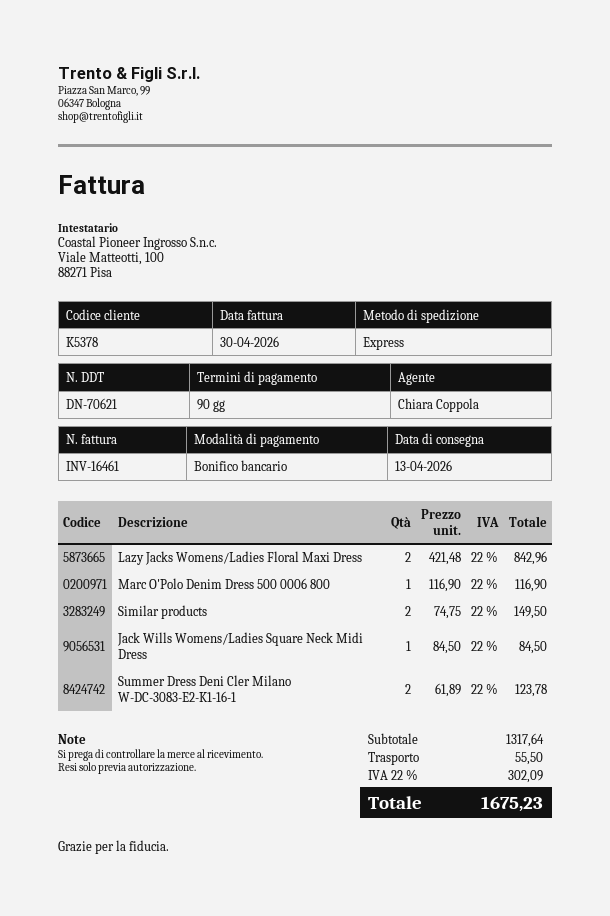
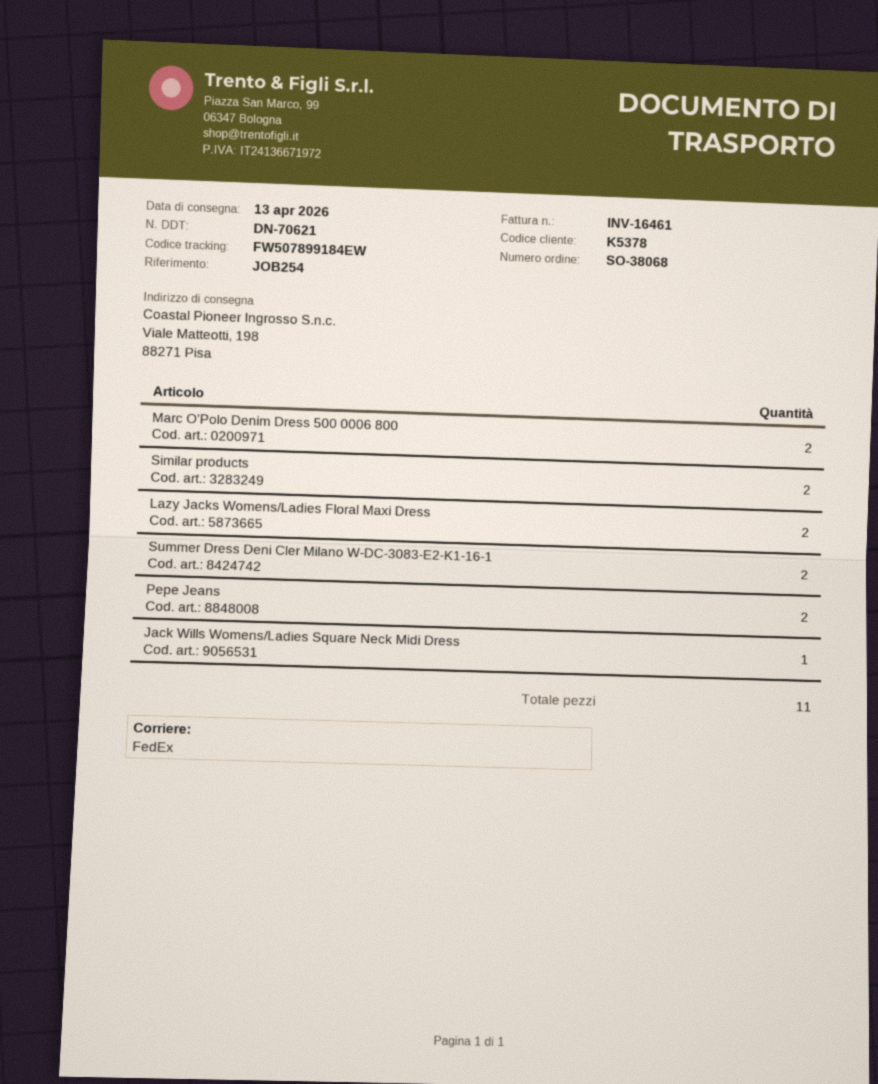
shipping method: express -> FedEx
Marc O'Polo Denim Dress 500 0006 800: 1 -> 2
Pepe Jeans: none -> 2

